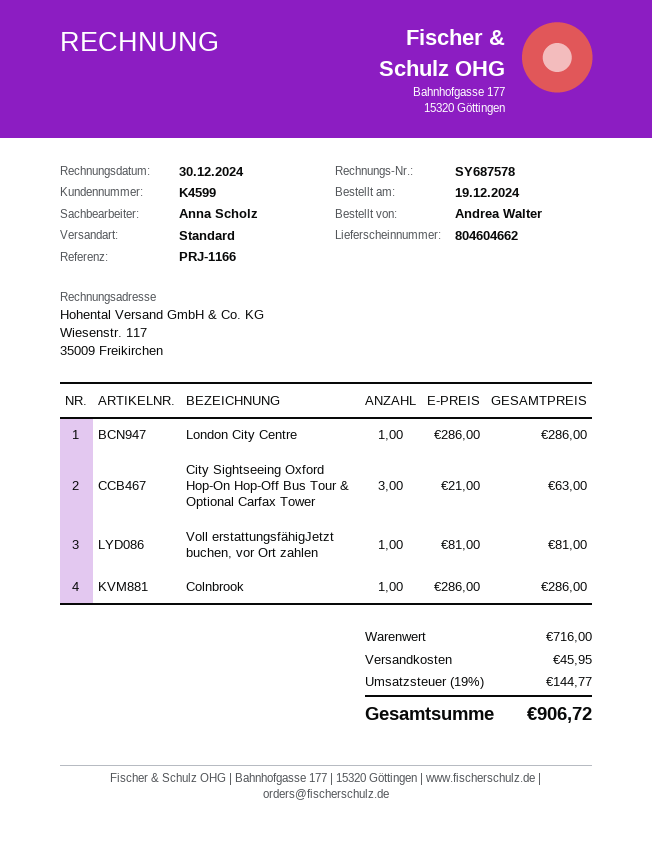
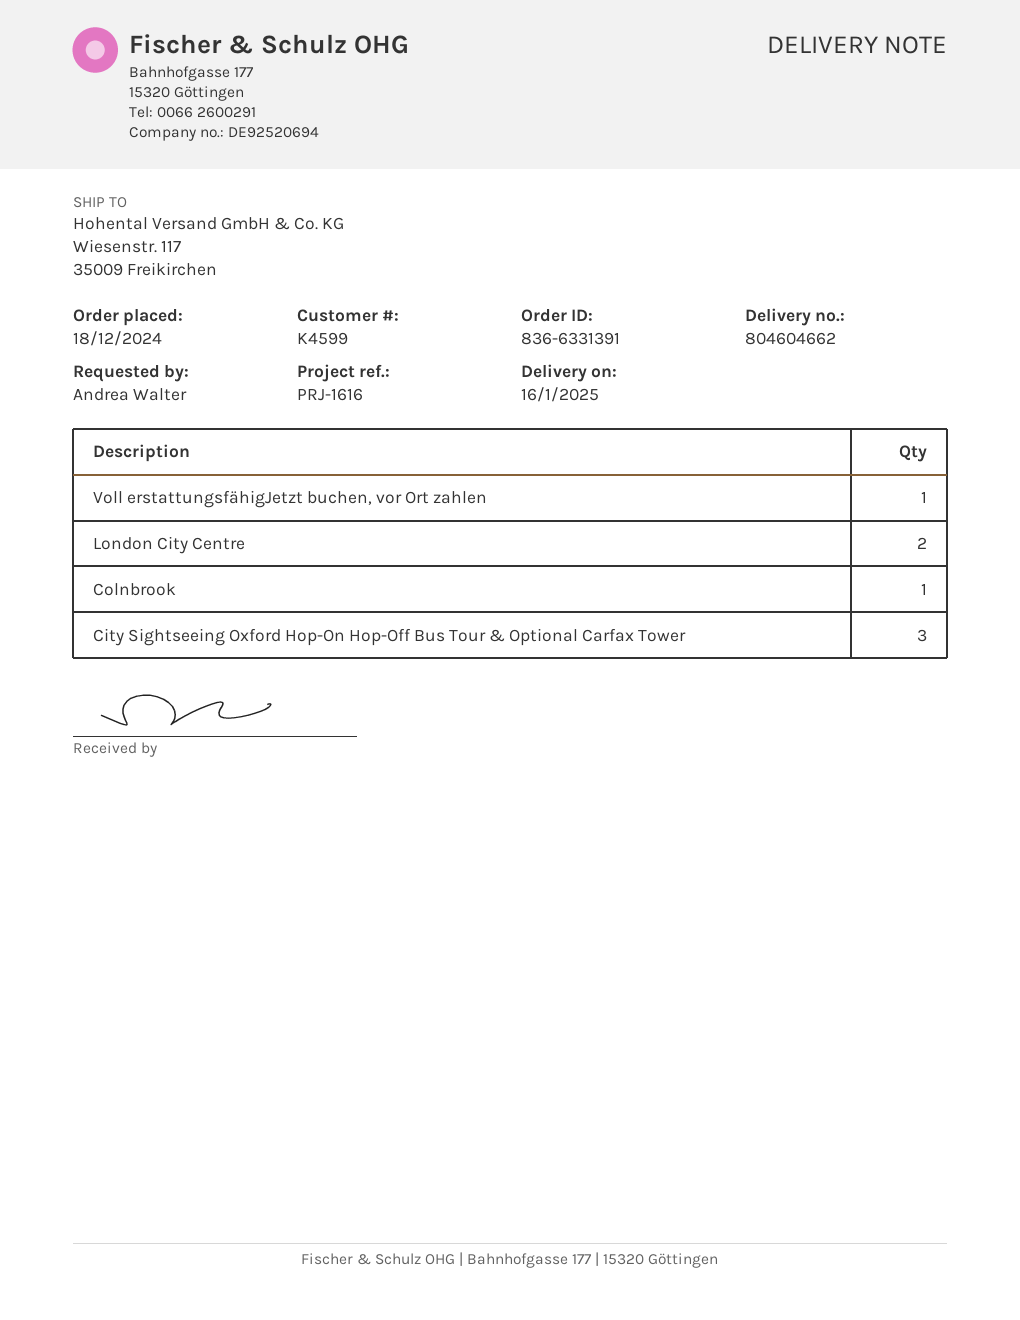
order date: 2024-12-19 -> 2024-12-18
reference: PRJ-1166 -> PRJ-1616
London City Centre: 1 -> 2

